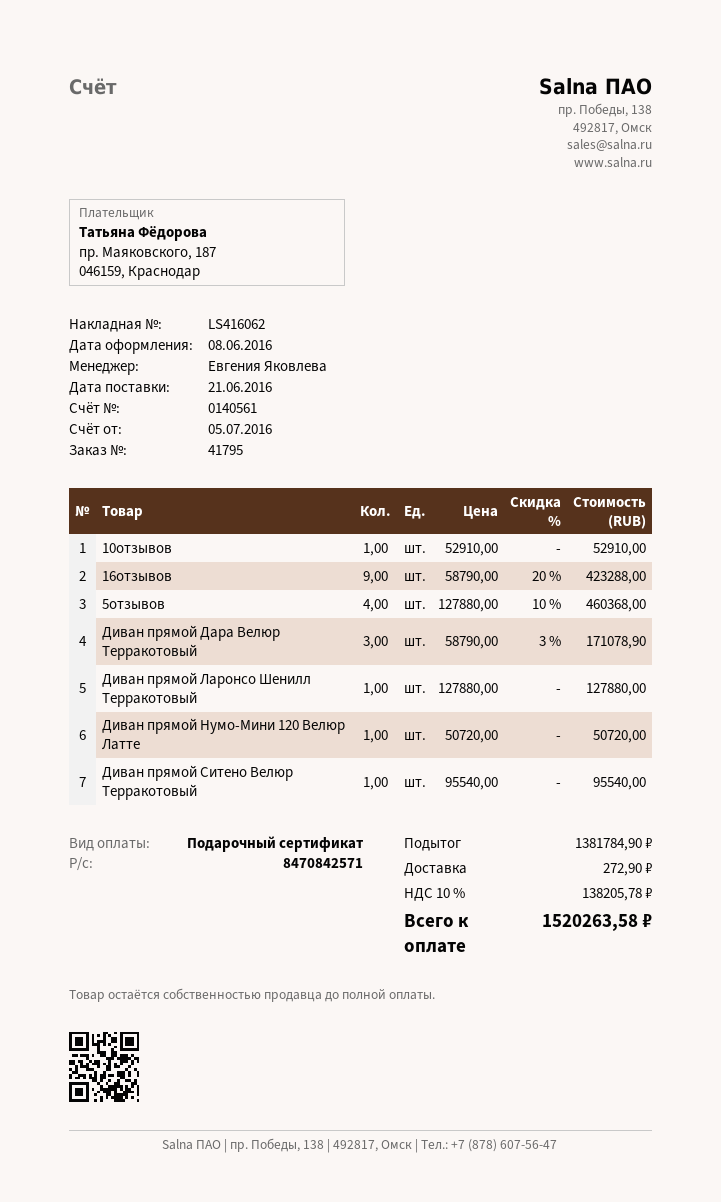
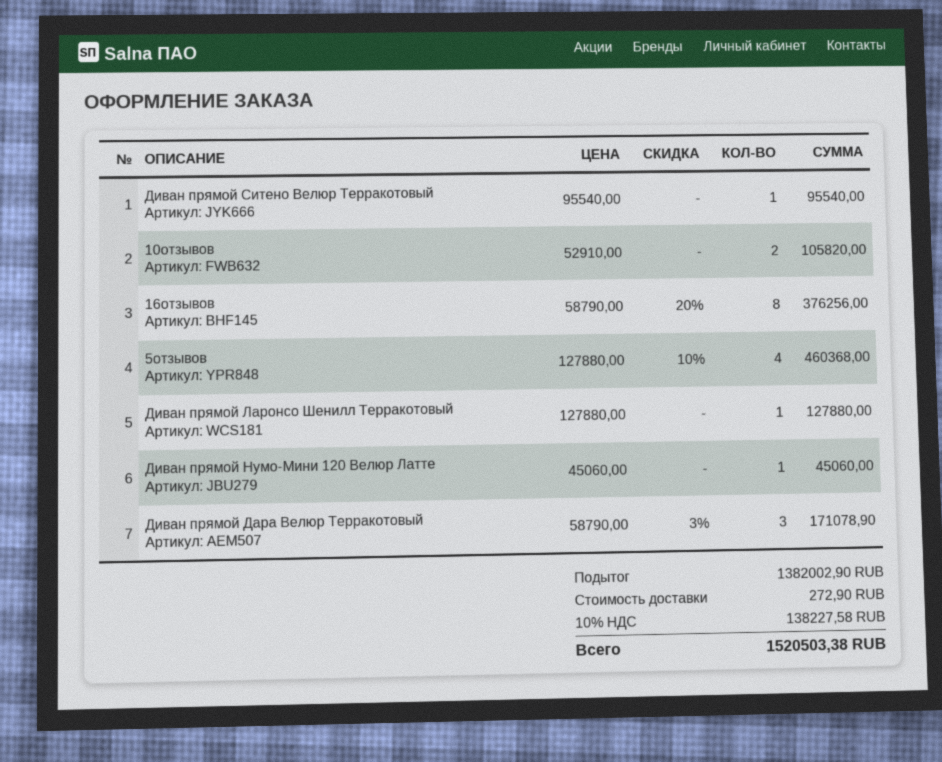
10отзывов: 1 x 52910.00 = 52910.00 -> 2 x 52910.00 = 105820.00
16отзывов: 9 x 58790.00 - 20% = 423288.00 -> 8 x 58790.00 - 20% = 376256.00
Диван прямой Нумо-Мини 120 Велюр Латте: 1 x 50720.00 = 50720.00 -> 1 x 45060.00 = 45060.00
subtotal: 1381784.90 -> 1382002.90
tax: 10% = 138205.78 -> 10% = 138227.58
total: 1520263.58 -> 1520503.38

